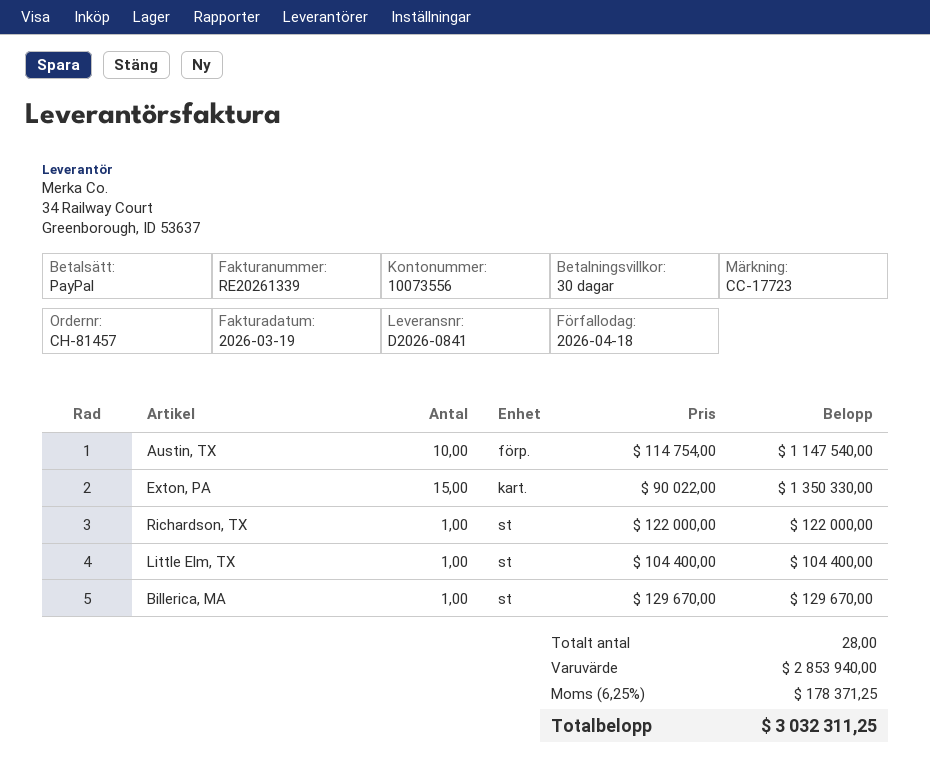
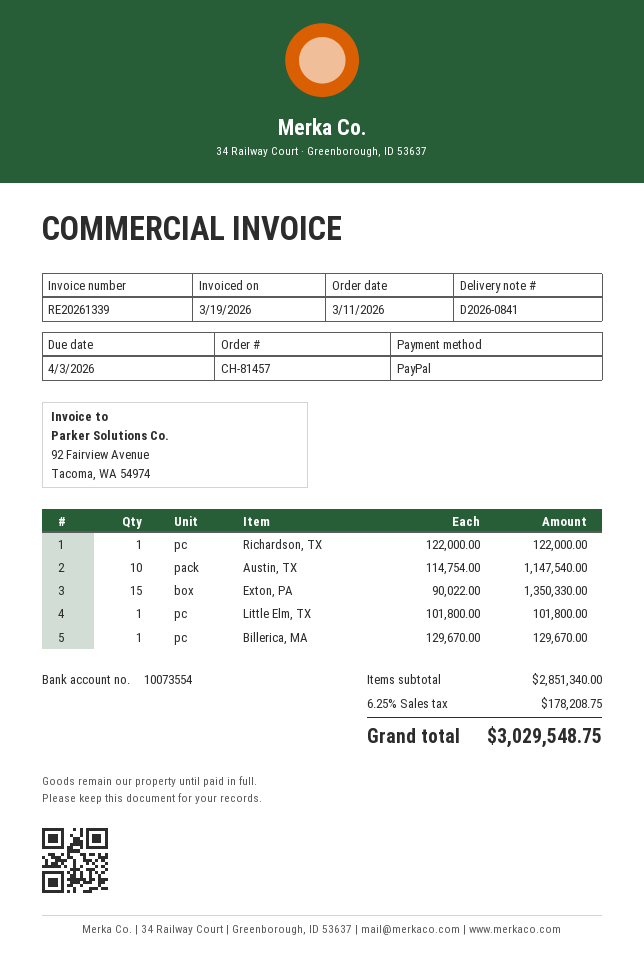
due date: 2026-04-18 -> 2026-04-03
bank account: 10073556 -> 10073554
Little Elm, TX: 1 x 104400.00 = 104400.00 -> 1 x 101800.00 = 101800.00
subtotal: 2853940.00 -> 2851340.00
tax: 6.25% = 178371.25 -> 6.25% = 178208.75
total: 3032311.25 -> 3029548.75

